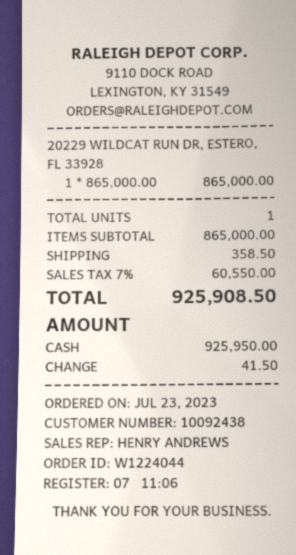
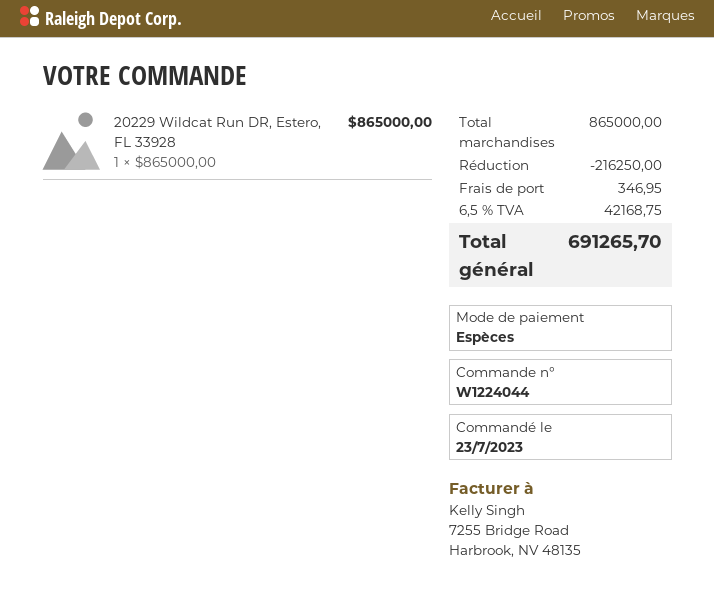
discount: none -> 216250.00
shipping: 358.50 -> 346.95
tax: 7% = 60550.00 -> 6.5% = 42168.75
total: 925908.50 -> 691265.70

